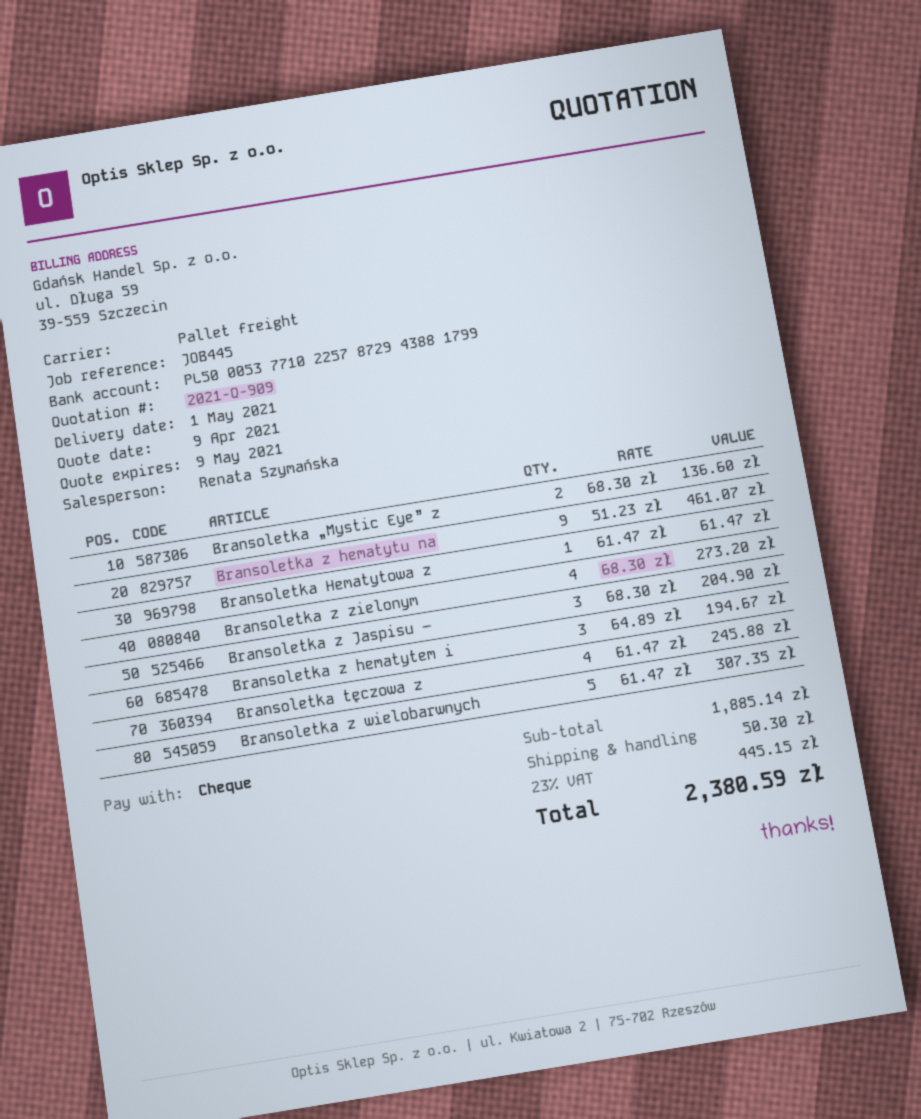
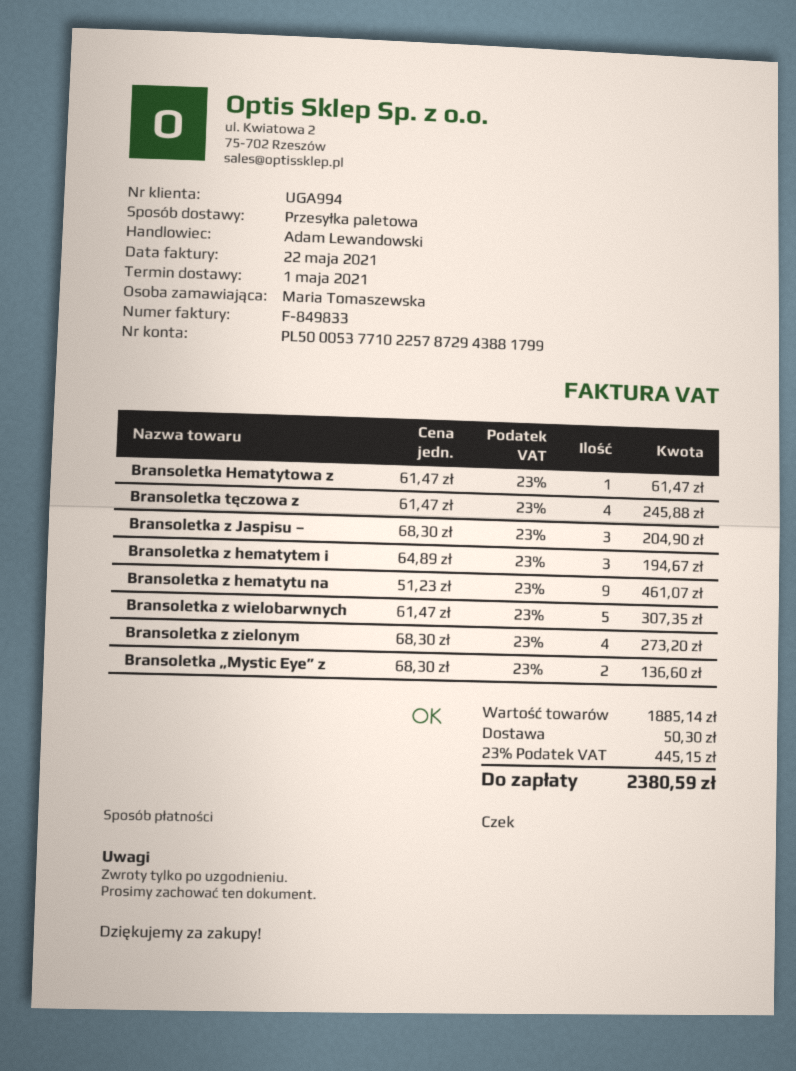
sales rep: Renata Szymańska -> Adam Lewandowski

